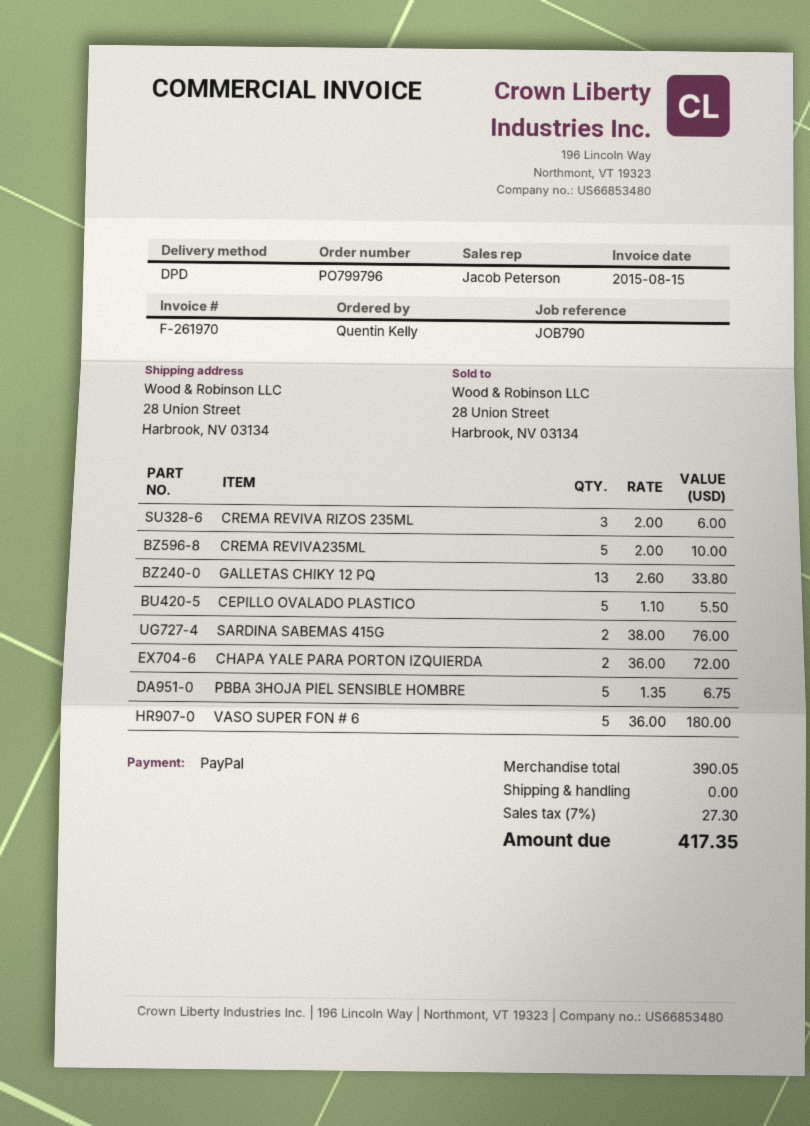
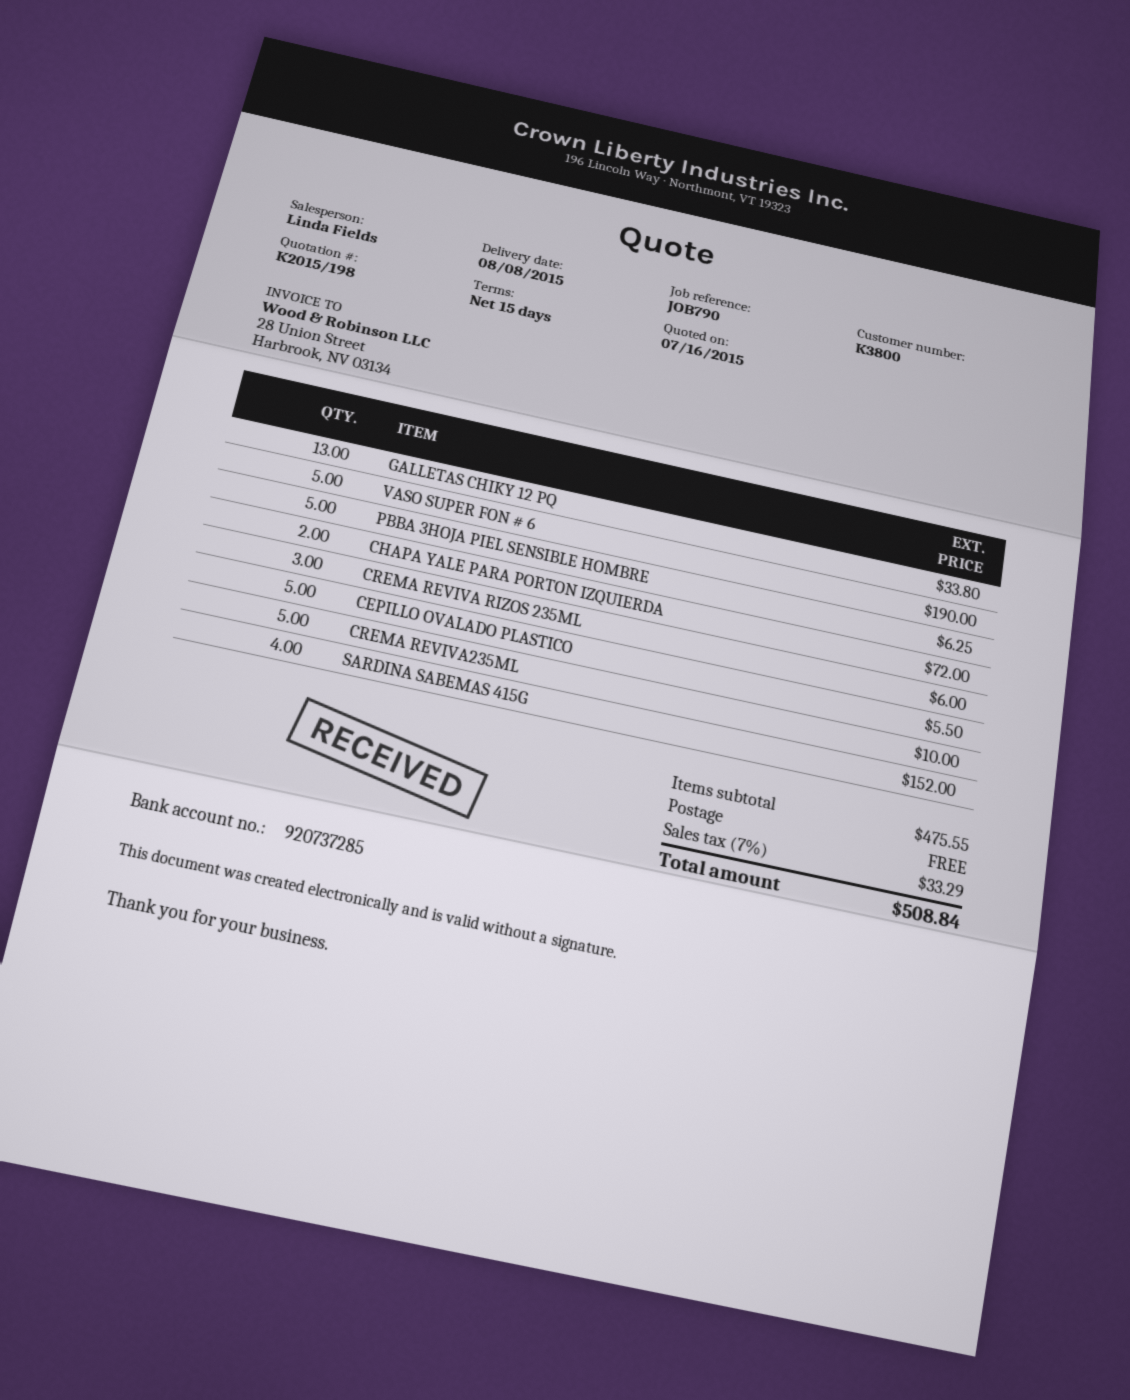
sales rep: Jacob Peterson -> Linda Fields
SARDINA SABEMAS 415G: 2 for 76.00 -> 4 for 152.00
PBBA 3HOJA PIEL SENSIBLE HOMBRE: 5 for 6.75 -> 5 for 6.25
VASO SUPER FON # 6: 5 for 180.00 -> 5 for 190.00
subtotal: 390.05 -> 475.55
tax: 7% = 27.30 -> 7% = 33.29
total: 417.35 -> 508.84

